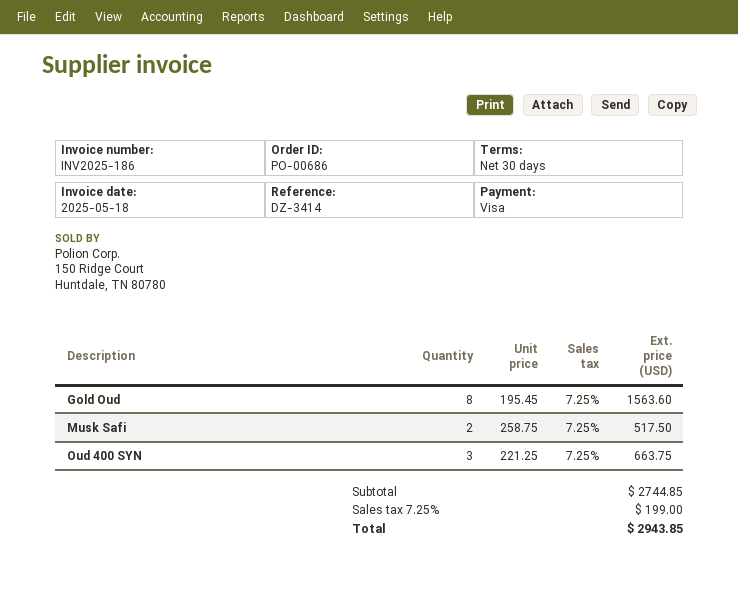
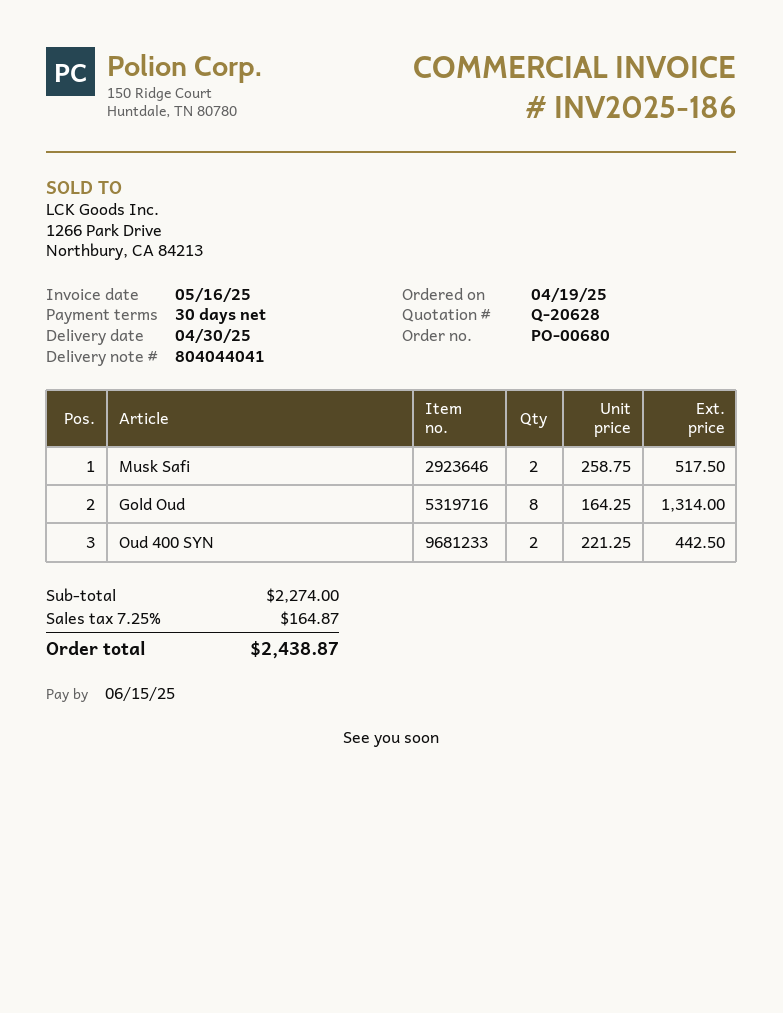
order number: PO-00686 -> PO-00680
invoice date: 2025-05-18 -> 2025-05-16
Gold Oud: 8 x 195.45 = 1563.60 -> 8 x 164.25 = 1314.00
Oud 400 SYN: 3 x 221.25 = 663.75 -> 2 x 221.25 = 442.50
subtotal: 2744.85 -> 2274.00
tax: 7.25% = 199.00 -> 7.25% = 164.87
total: 2943.85 -> 2438.87

